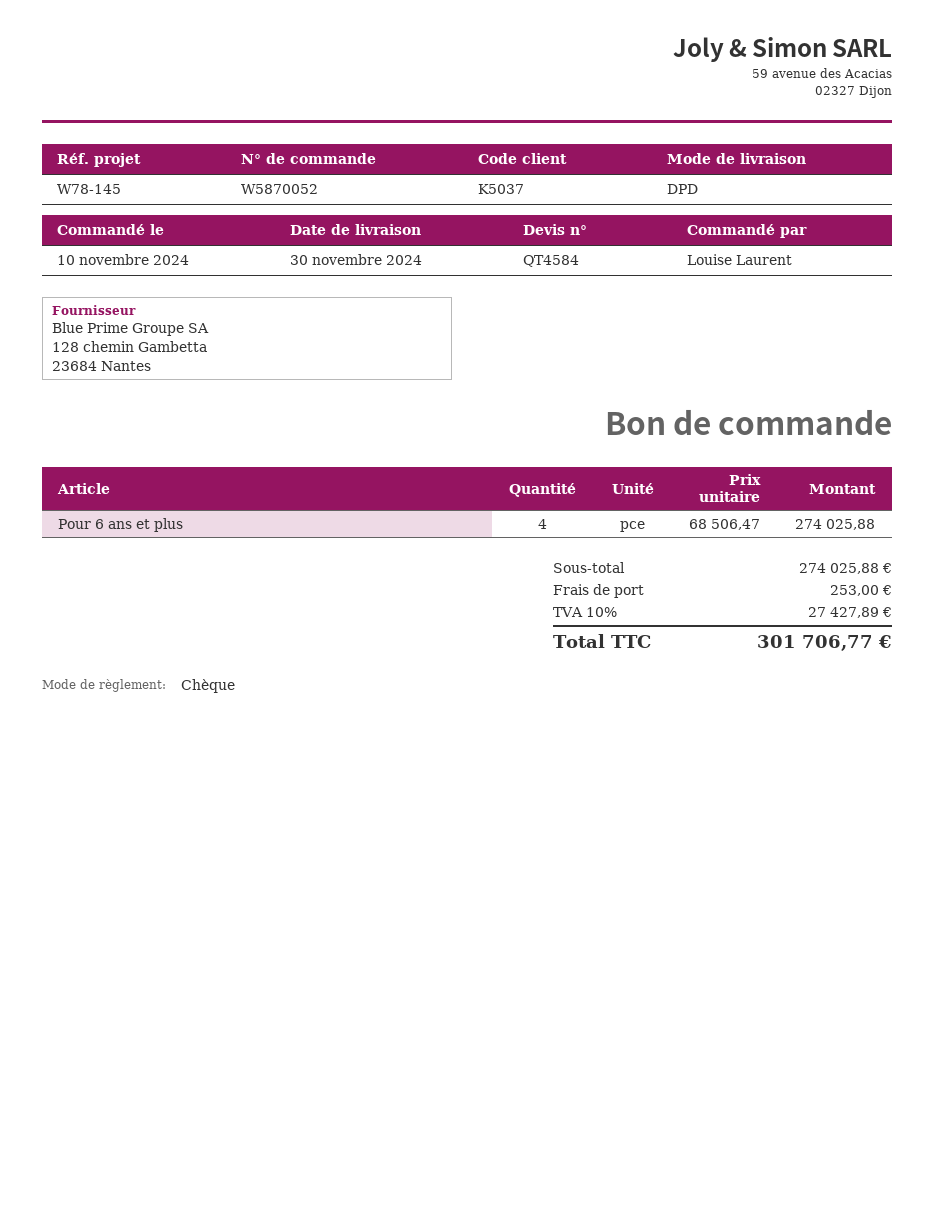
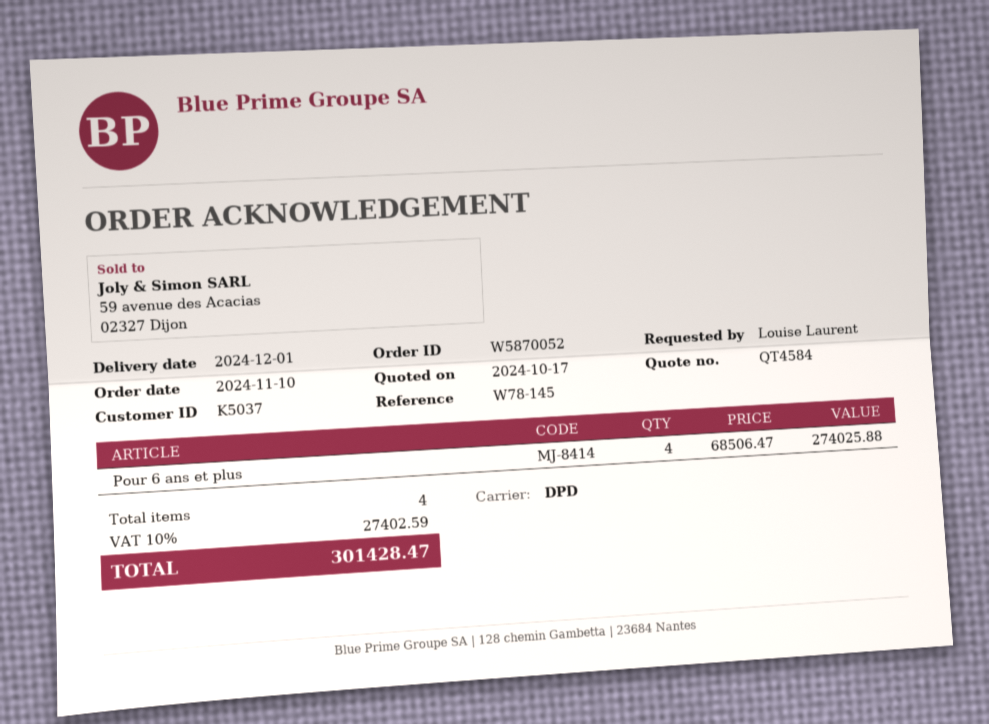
delivery date: 2024-11-30 -> 2024-12-01
shipping: 253.00 -> none
tax: 10% = 27427.89 -> 10% = 27402.59
total: 301706.77 -> 301428.47

